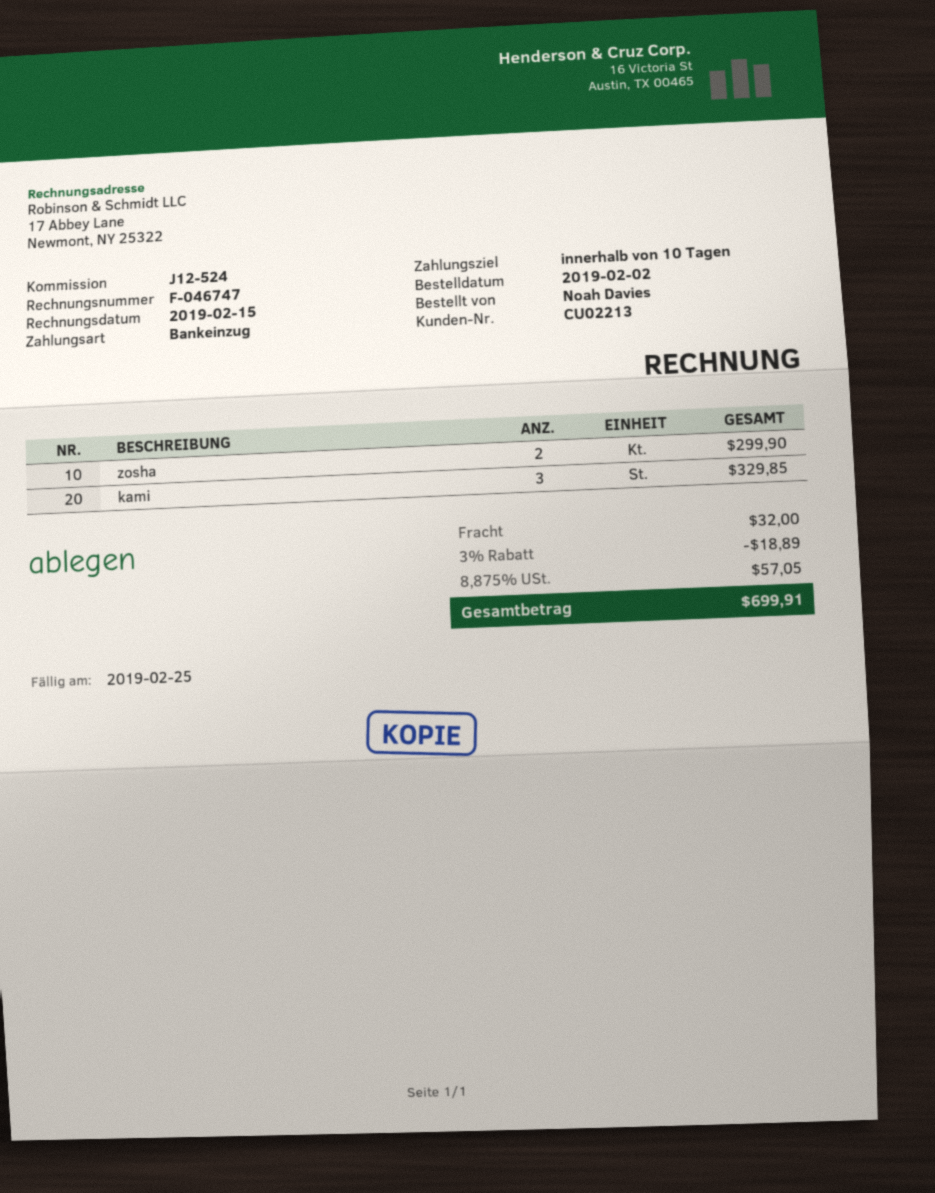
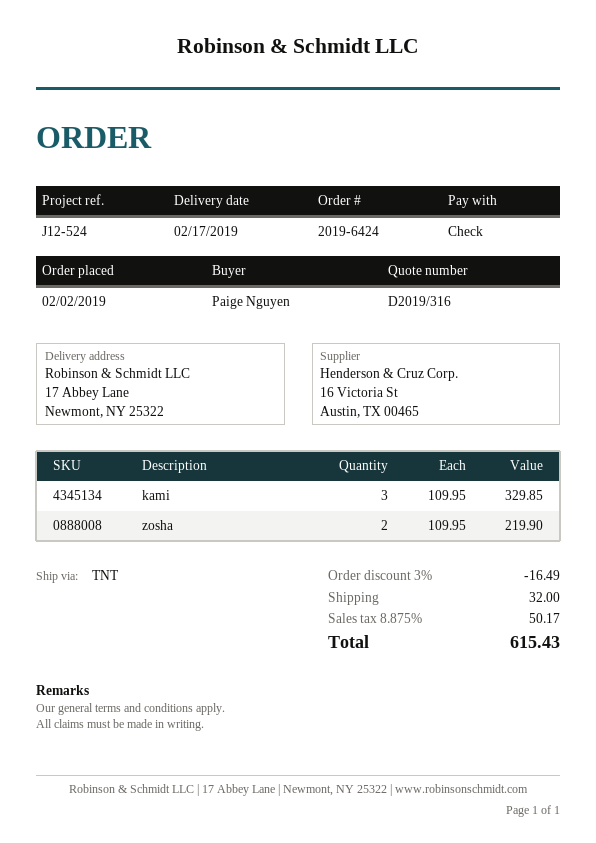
ordered by: Noah Davies -> Paige Nguyen
payment method: direct debit -> cheque
zosha: 2 for 299.90 -> 2 for 219.90
discount: 3% = 18.89 -> 3% = 16.49
tax: 8.875% = 57.05 -> 8.875% = 50.17
total: 699.91 -> 615.43

